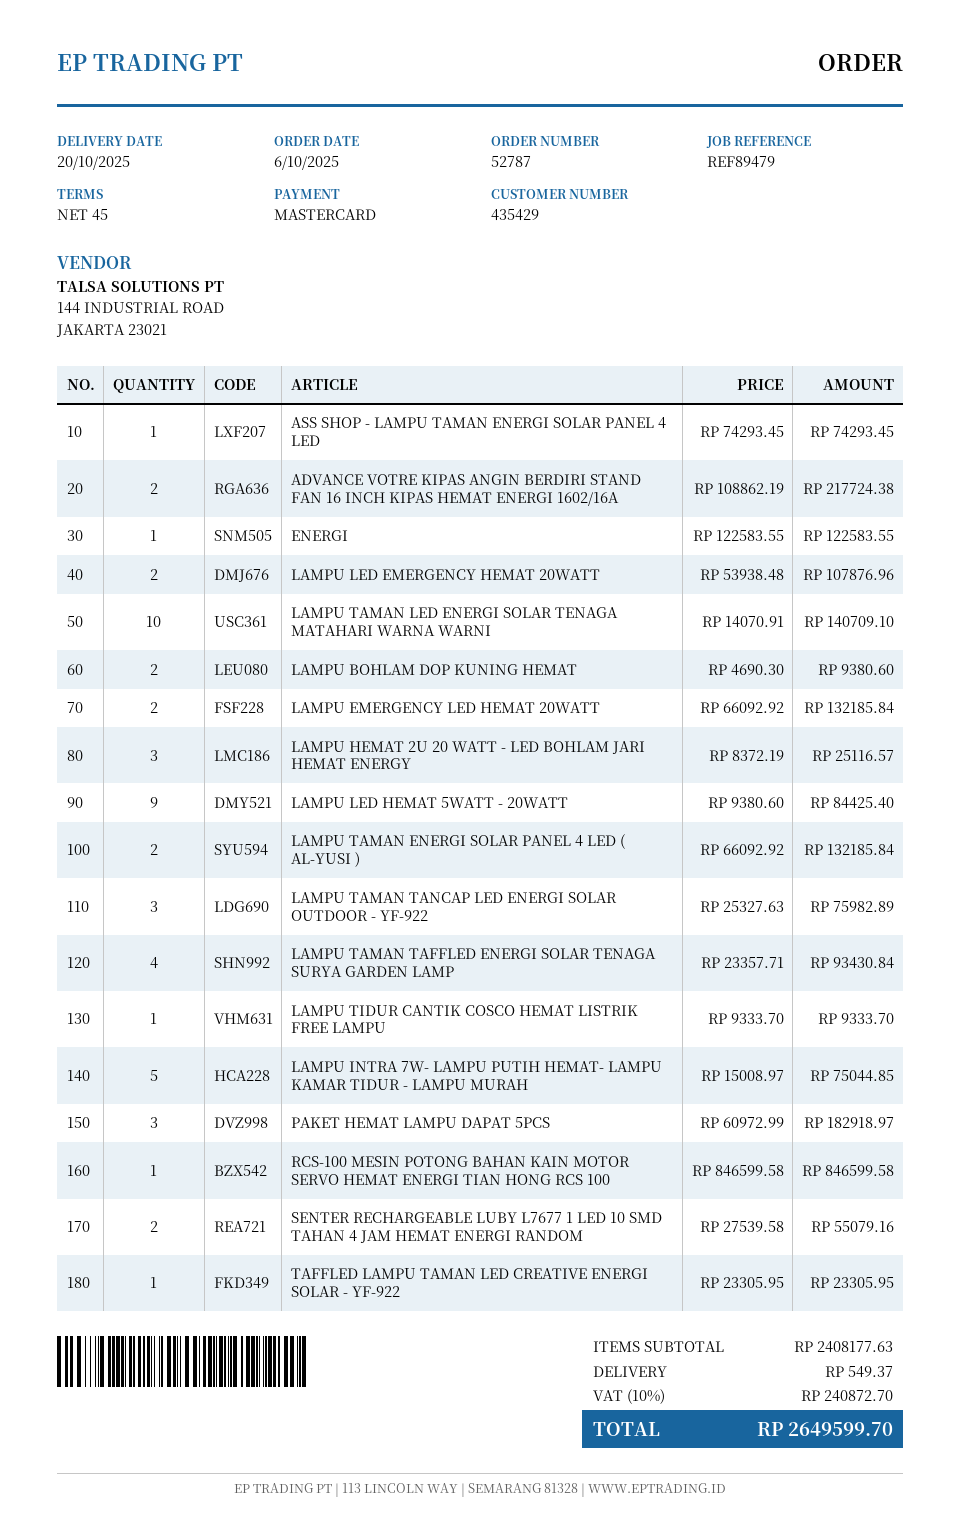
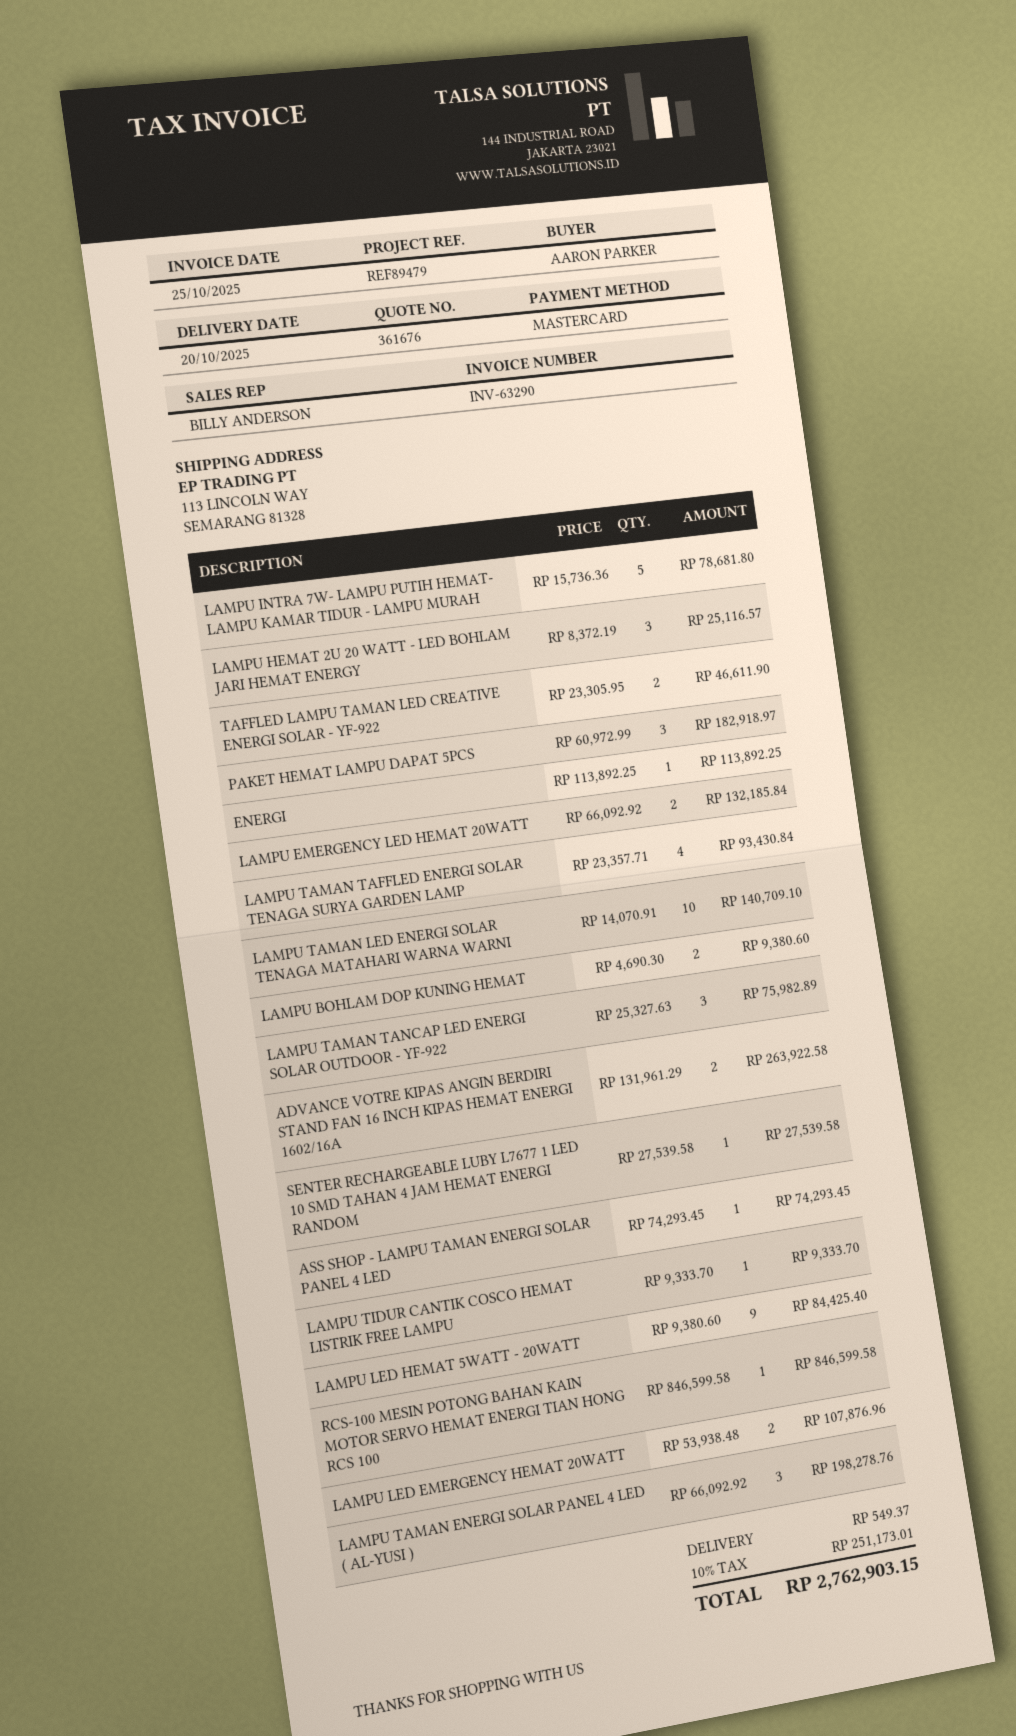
ADVANCE VOTRE KIPAS ANGIN BERDIRI STAND FAN 16 INCH KIPAS HEMAT ENERGI 1602/16A: 2 x 108862.19 = 217724.38 -> 2 x 131961.29 = 263922.58
ENERGI: 1 x 122583.55 = 122583.55 -> 1 x 113892.25 = 113892.25
LAMPU TAMAN ENERGI SOLAR PANEL 4 LED ( AL-YUSI ): 2 x 66092.92 = 132185.84 -> 3 x 66092.92 = 198278.76
LAMPU INTRA 7W- LAMPU PUTIH HEMAT- LAMPU KAMAR TIDUR - LAMPU MURAH: 5 x 15008.97 = 75044.85 -> 5 x 15736.36 = 78681.80
SENTER RECHARGEABLE LUBY L7677 1 LED 10 SMD TAHAN 4 JAM HEMAT ENERGI RANDOM: 2 x 27539.58 = 55079.16 -> 1 x 27539.58 = 27539.58
TAFFLED LAMPU TAMAN LED CREATIVE ENERGI SOLAR - YF-922: 1 x 23305.95 = 23305.95 -> 2 x 23305.95 = 46611.90
tax: 10% = 240872.70 -> 10% = 251173.01
total: 2649599.70 -> 2762903.15

